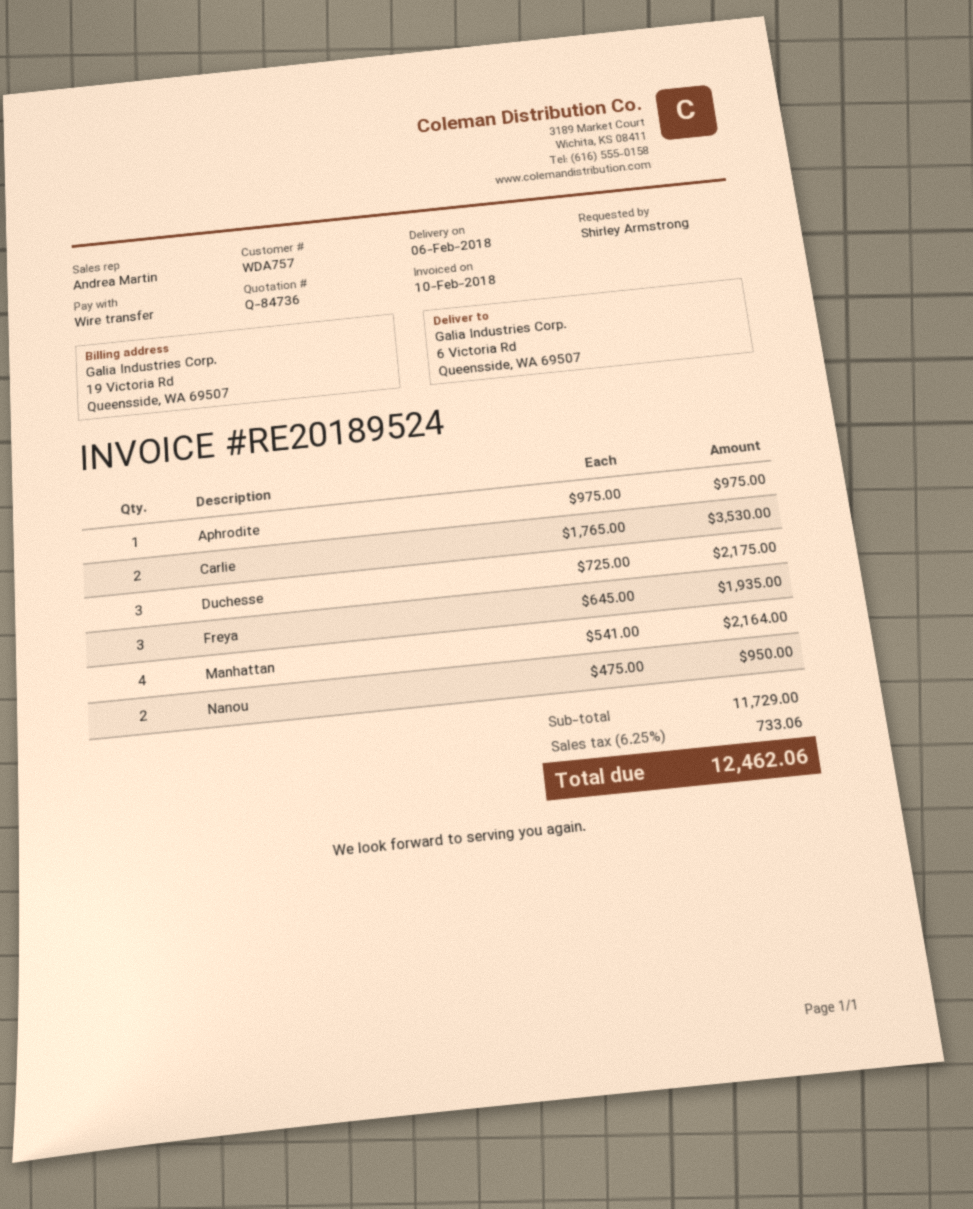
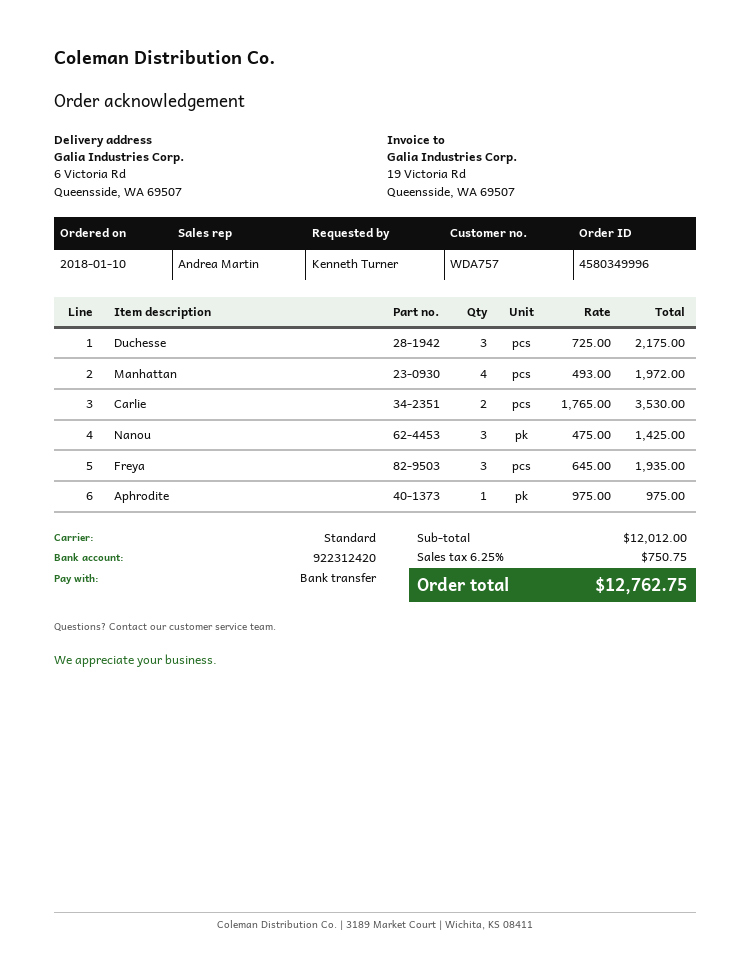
ordered by: Shirley Armstrong -> Kenneth Turner
Manhattan: 4 x 541.00 = 2164.00 -> 4 x 493.00 = 1972.00
Nanou: 2 x 475.00 = 950.00 -> 3 x 475.00 = 1425.00
subtotal: 11729.00 -> 12012.00
tax: 6.25% = 733.06 -> 6.25% = 750.75
total: 12462.06 -> 12762.75

